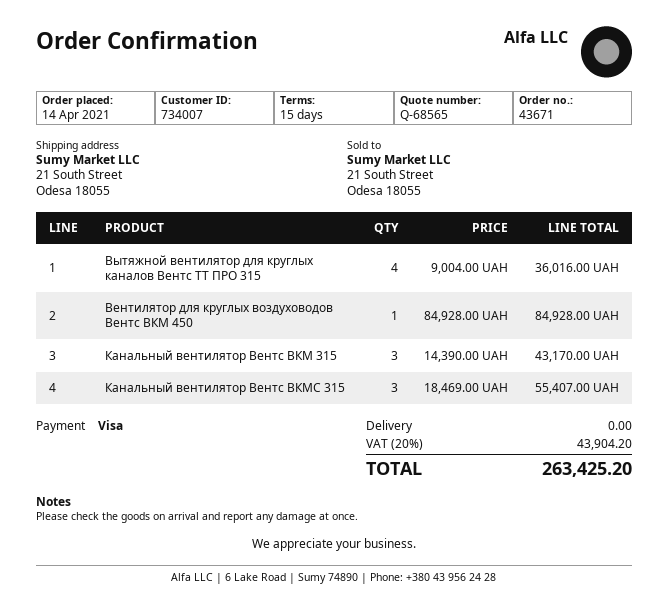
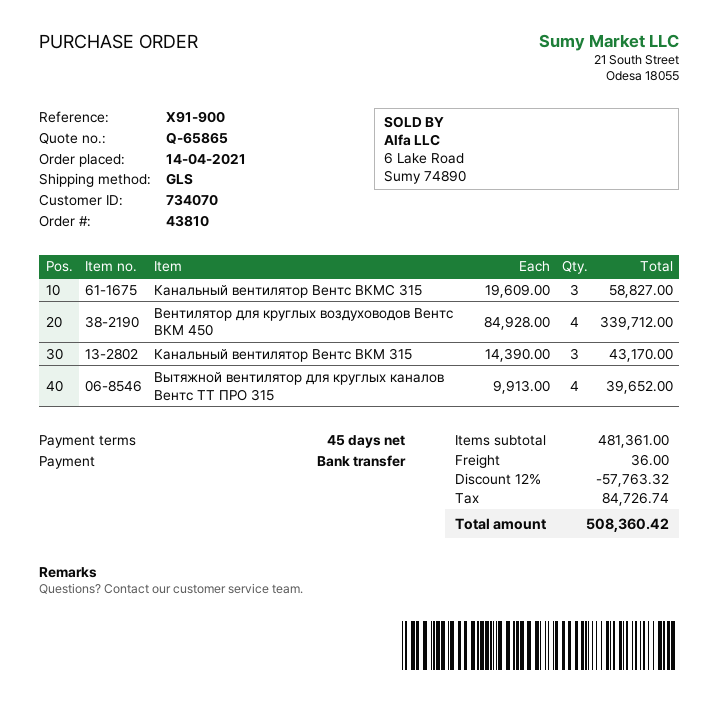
quote number: Q-68565 -> Q-65865
order number: 43671 -> 43810
payment terms: 15 days -> 45 days
customer number: 734007 -> 734070
payment method: Visa -> bank transfer
Вытяжной вентилятор для круглых каналов Вентс ТТ ПРО 315: 4 x 9004.00 = 36016.00 -> 4 x 9913.00 = 39652.00
Вентилятор для круглых воздуховодов Вентс ВКМ 450: 1 x 84928.00 = 84928.00 -> 4 x 84928.00 = 339712.00
Канальный вентилятор Вентс ВКМС 315: 3 x 18469.00 = 55407.00 -> 3 x 19609.00 = 58827.00
discount: none -> 12% = 57763.32
shipping: 0.00 -> 36.00
tax: 43904.20 -> 84726.74
total: 263425.20 -> 508360.42

